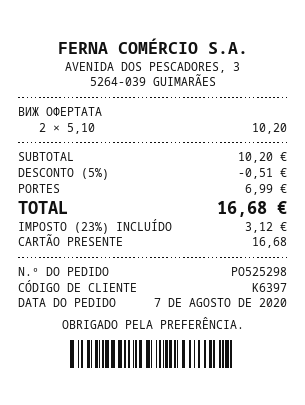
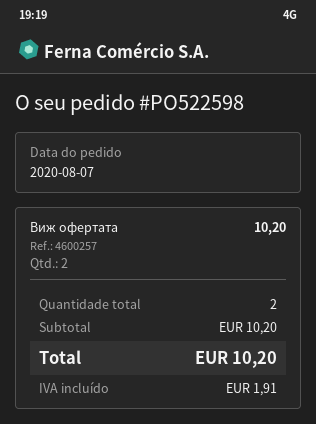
order number: PO525298 -> PO522598
discount: 5% = 0.51 -> none
shipping: 6.99 -> none
tax: 3.12 -> 1.91
total: 16.68 -> 10.20

